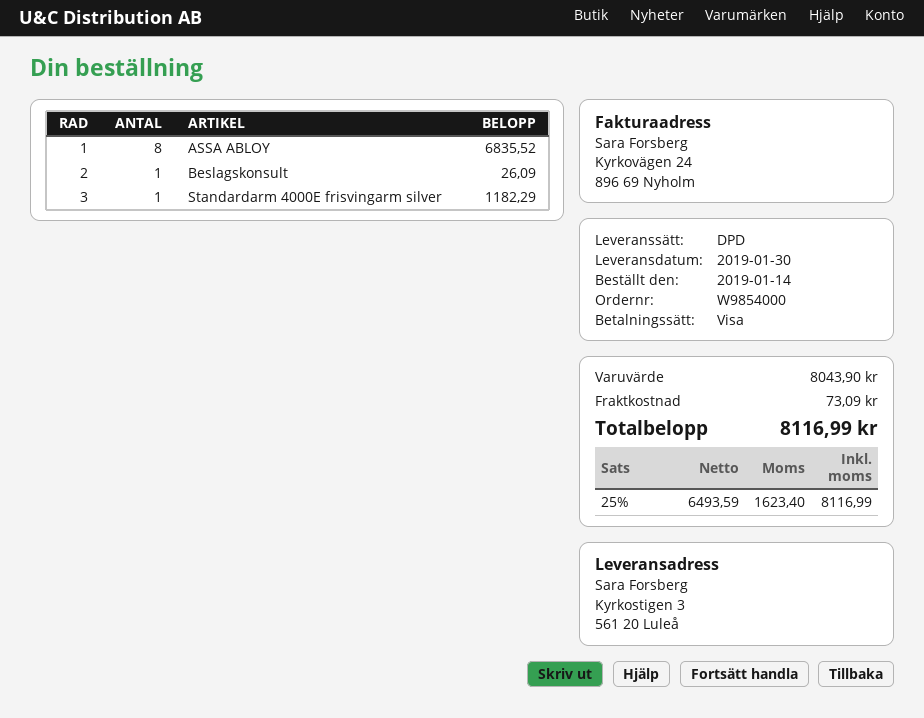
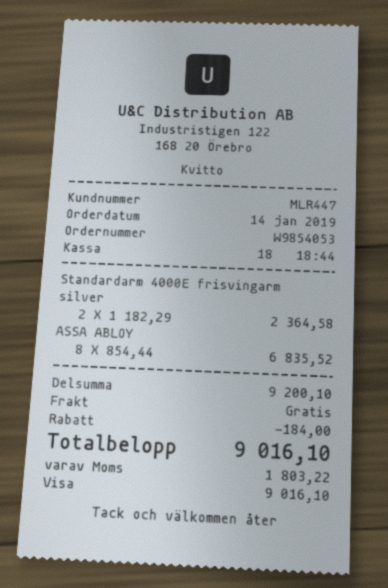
order number: W9854000 -> W9854053
Beslagskonsult: 1 for 26.09 -> none
Standardarm 4000E frisvingarm silver: 1 for 1182.29 -> 2 for 2364.58
subtotal: 8043.90 -> 9200.10
discount: none -> 184.00
shipping: 73.09 -> 0.00
tax: 1623.40 -> 1803.22
total: 8116.99 -> 9016.10

